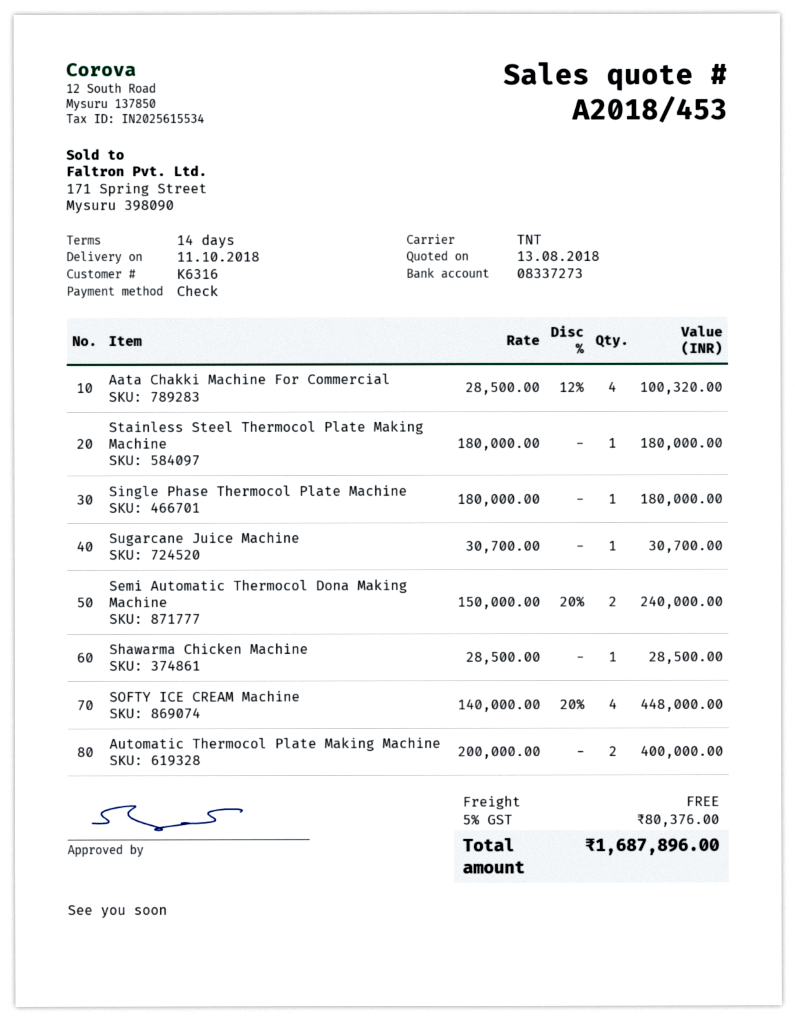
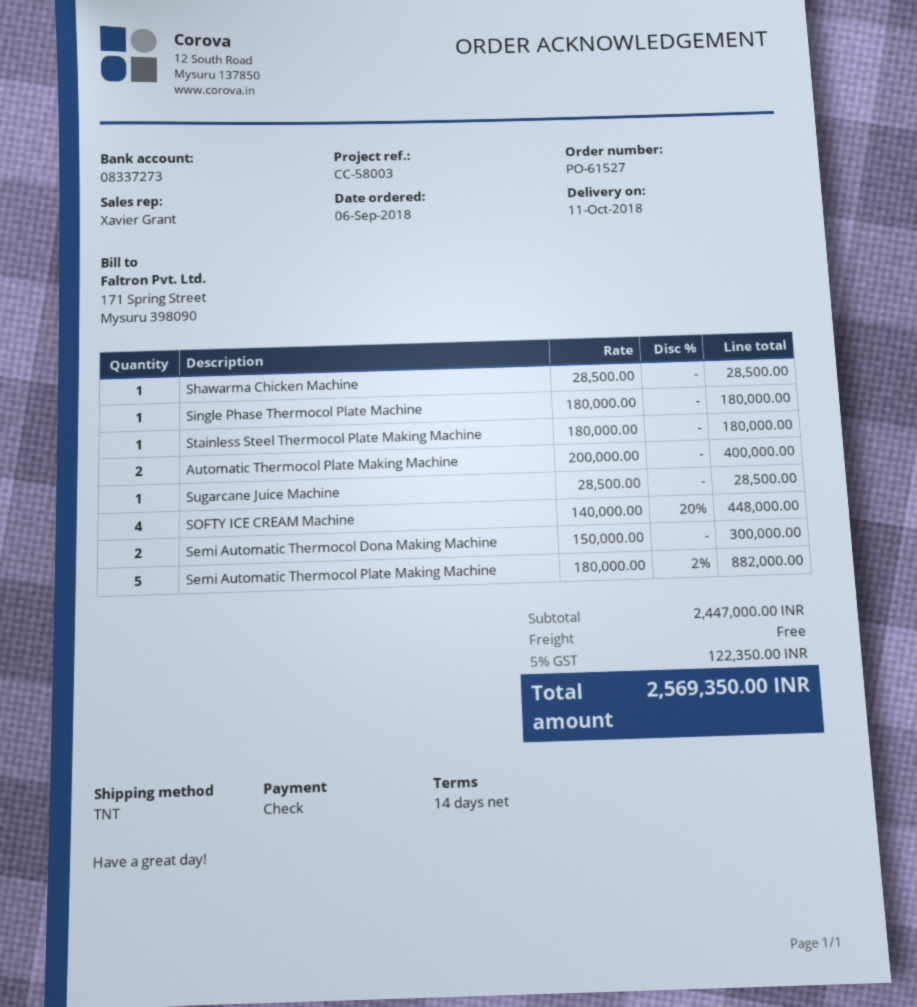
Aata Chakki Machine For Commercial: 4 x 28500.00 - 12% = 100320.00 -> none
Sugarcane Juice Machine: 1 x 30700.00 = 30700.00 -> 1 x 28500.00 = 28500.00
Semi Automatic Thermocol Dona Making Machine: 2 x 150000.00 - 20% = 240000.00 -> 2 x 150000.00 = 300000.00
Semi Automatic Thermocol Plate Making Machine: none -> 5 x 180000.00 - 2% = 882000.00
tax: 5% = 80376.00 -> 5% = 122350.00
total: 1687896.00 -> 2569350.00

